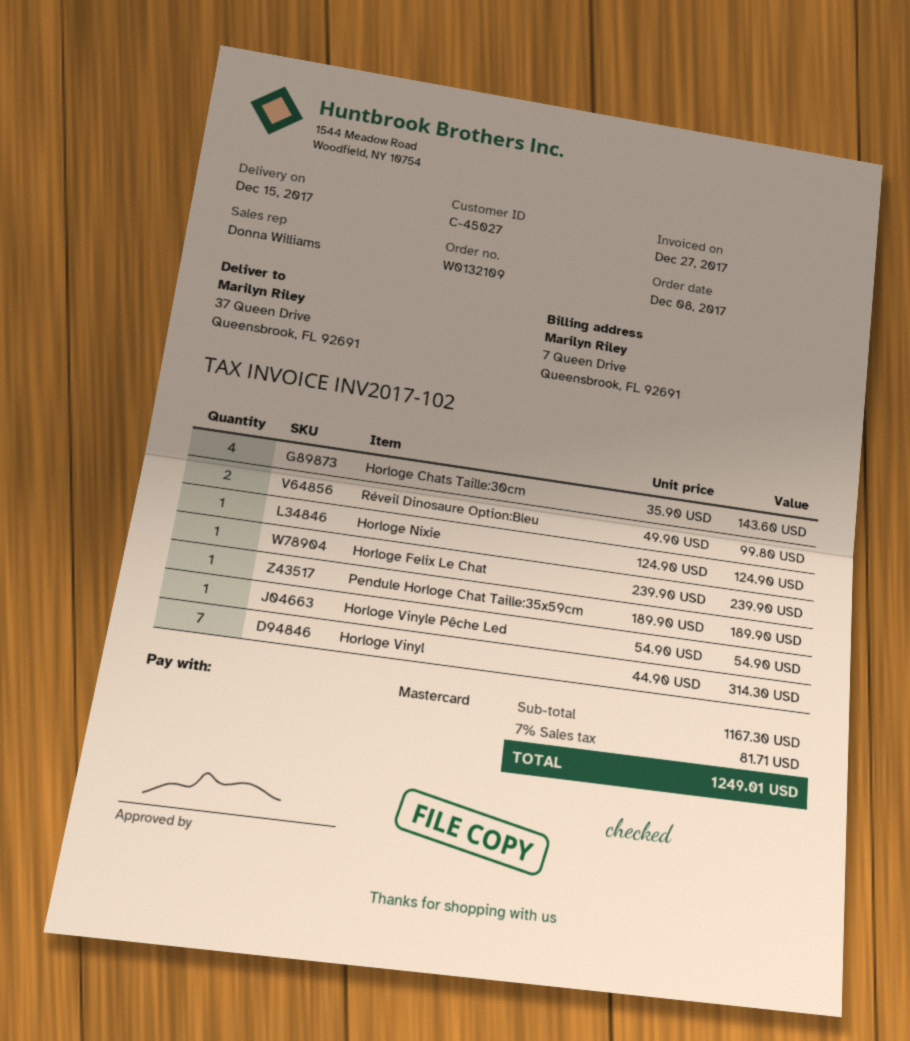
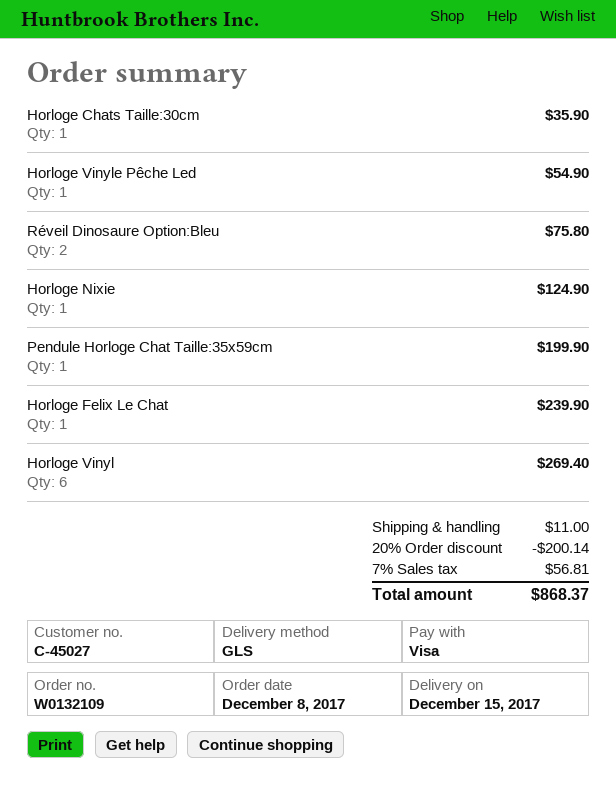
payment method: Mastercard -> Visa
Horloge Chats Taille:30cm: 4 for 143.60 -> 1 for 35.90
Réveil Dinosaure Option:Bleu: 2 for 99.80 -> 2 for 75.80
Pendule Horloge Chat Taille:35x59cm: 1 for 189.90 -> 1 for 199.90
Horloge Vinyl: 7 for 314.30 -> 6 for 269.40
discount: none -> 20% = 200.14
shipping: none -> 11.00
tax: 7% = 81.71 -> 7% = 56.81
total: 1249.01 -> 868.37

